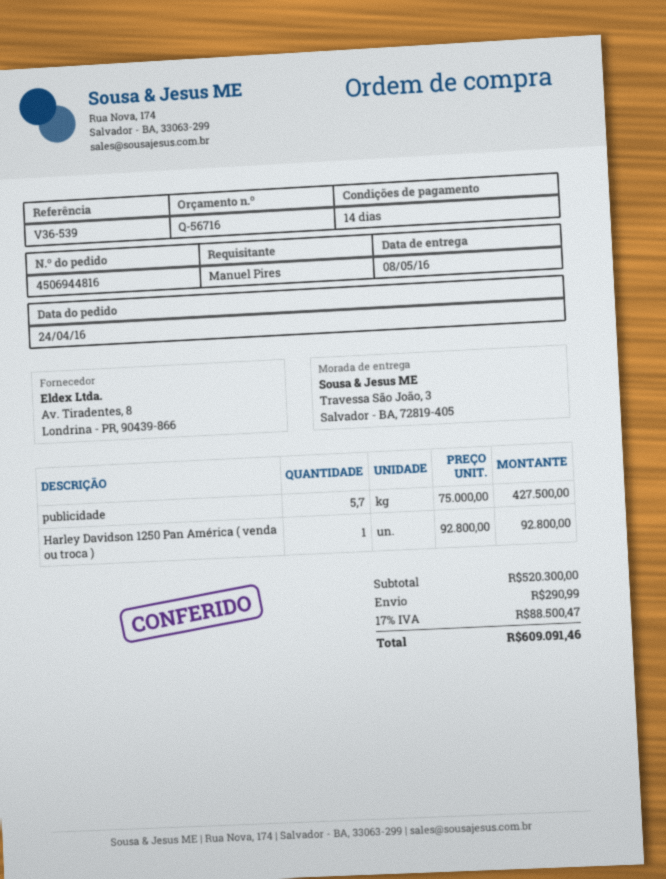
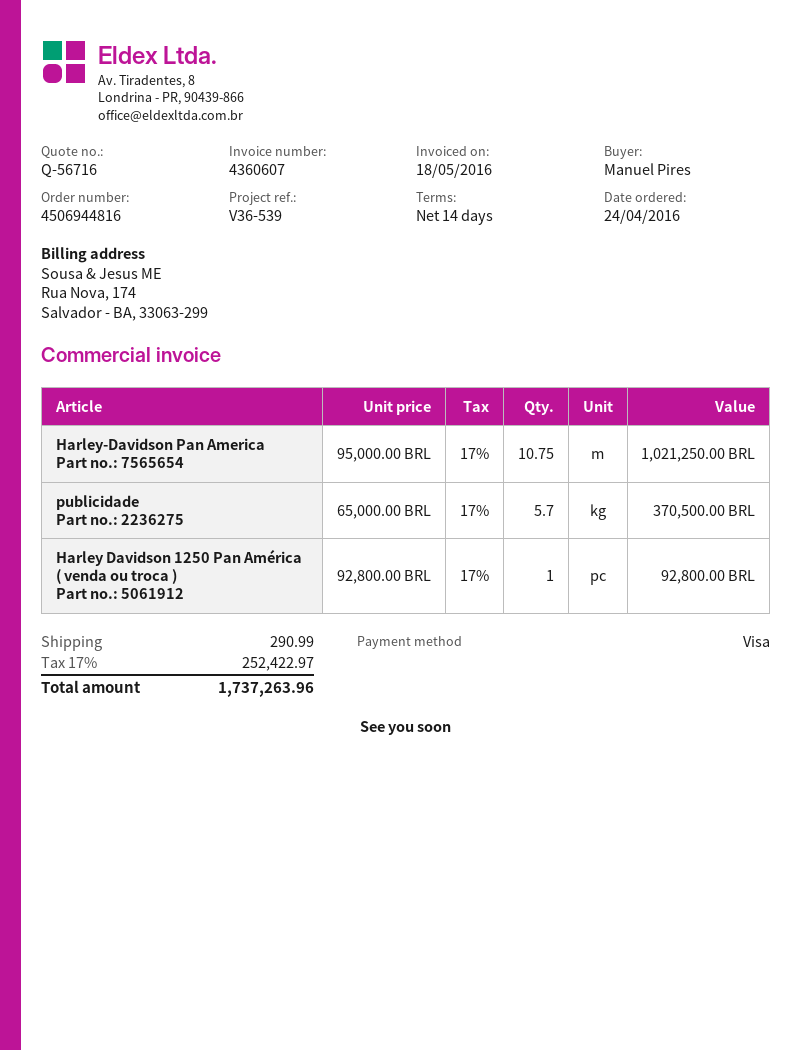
publicidade: 5.7 x 75000.00 = 427500.00 -> 5.7 x 65000.00 = 370500.00
Harley-Davidson Pan America: none -> 10.75 x 95000.00 = 1021250.00
tax: 17% = 88500.47 -> 17% = 252422.97
total: 609091.46 -> 1737263.96

